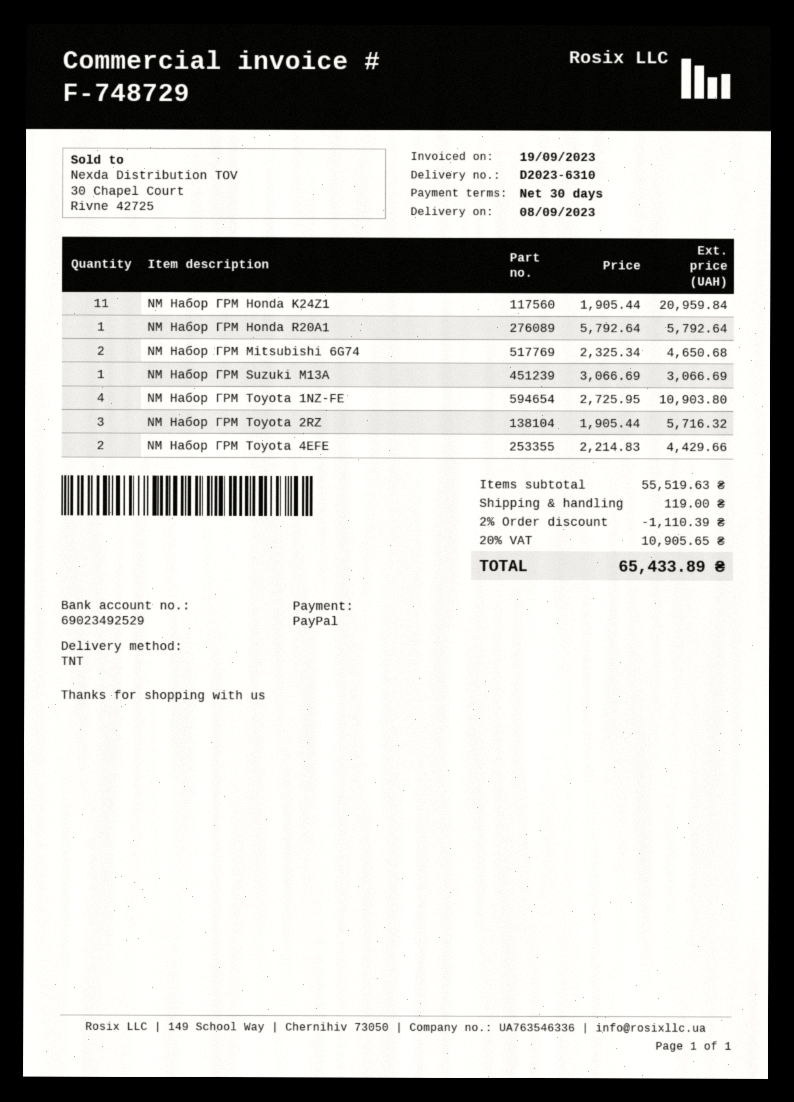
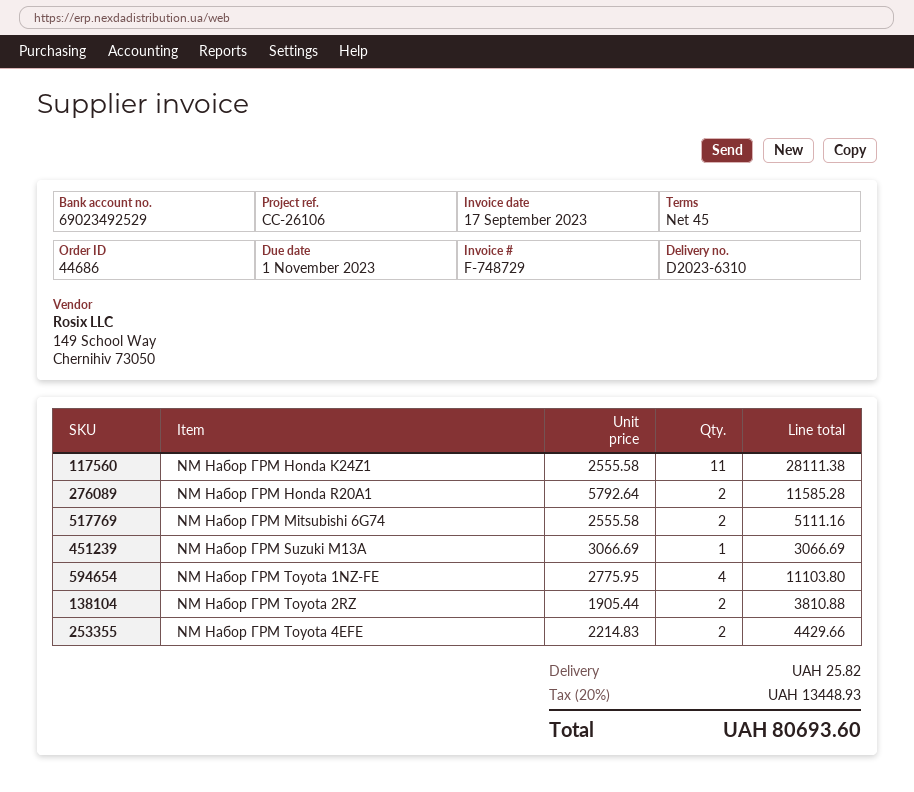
invoice date: 2023-09-19 -> 2023-09-17
payment terms: 30 days -> 45 days
NM Набор ГРМ Honda K24Z1: 11 x 1905.44 = 20959.84 -> 11 x 2555.58 = 28111.38
NM Набор ГРМ Honda R20A1: 1 x 5792.64 = 5792.64 -> 2 x 5792.64 = 11585.28
NM Набор ГРМ Mitsubishi 6G74: 2 x 2325.34 = 4650.68 -> 2 x 2555.58 = 5111.16
NM Набор ГРМ Toyota 1NZ-FE: 4 x 2725.95 = 10903.80 -> 4 x 2775.95 = 11103.80
NM Набор ГРМ Toyota 2RZ: 3 x 1905.44 = 5716.32 -> 2 x 1905.44 = 3810.88
discount: 2% = 1110.39 -> none
shipping: 119.00 -> 25.82
tax: 20% = 10905.65 -> 20% = 13448.93
total: 65433.89 -> 80693.60

